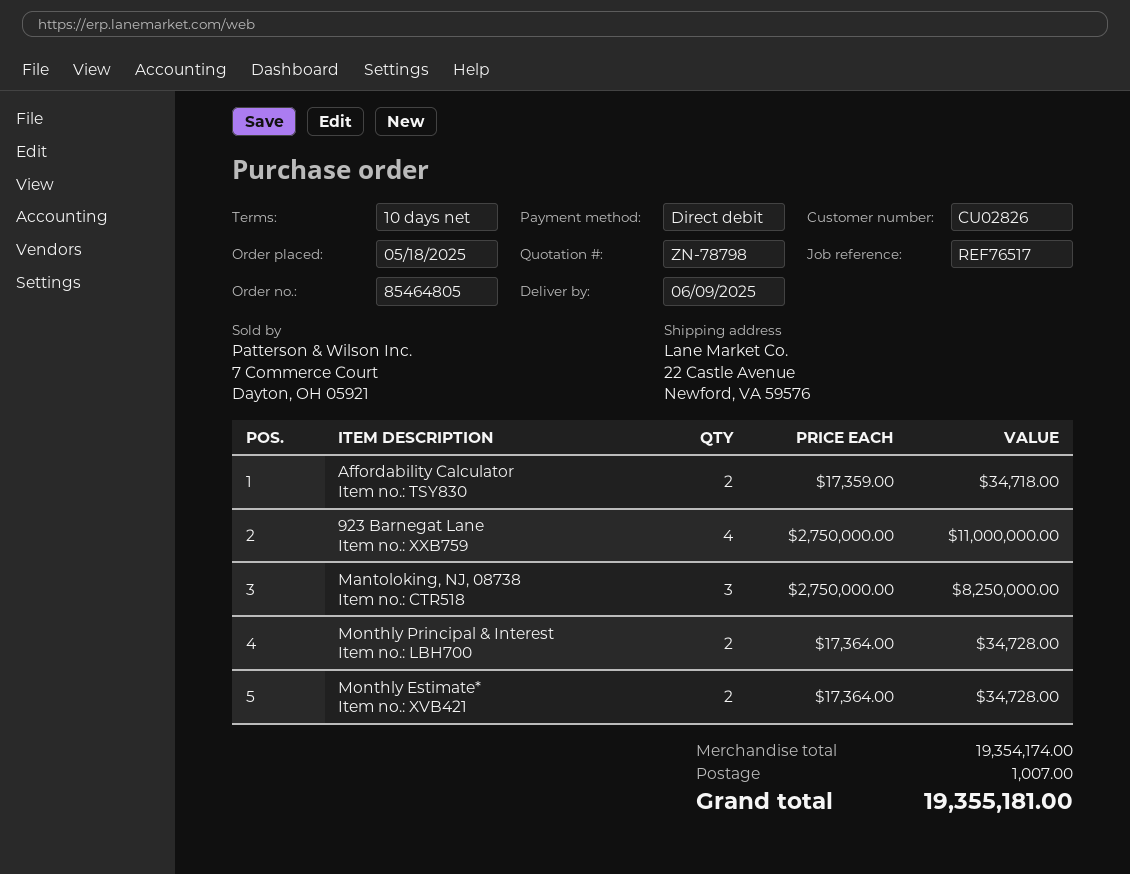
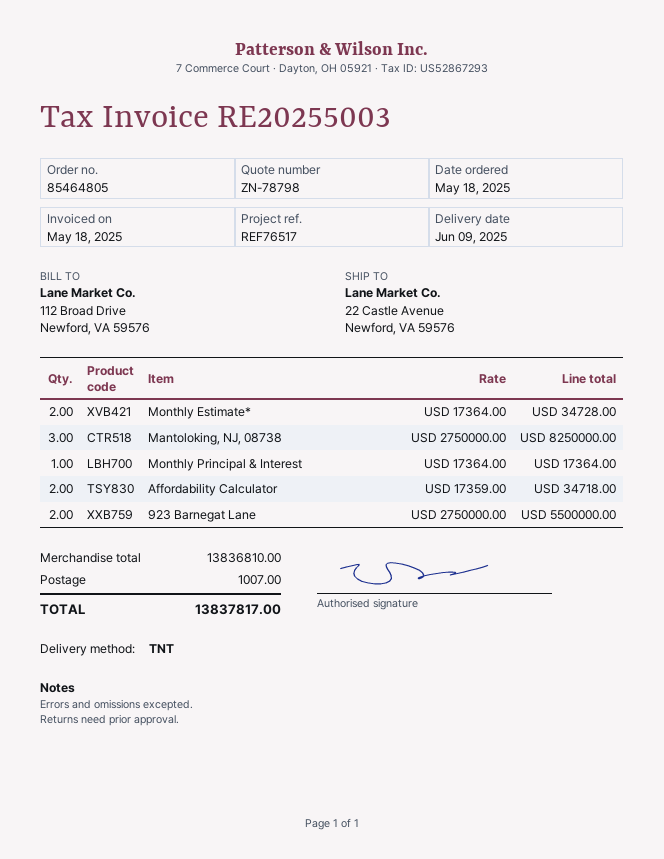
923 Barnegat Lane: 4 x 2750000.00 = 11000000.00 -> 2 x 2750000.00 = 5500000.00
Monthly Principal & Interest: 2 x 17364.00 = 34728.00 -> 1 x 17364.00 = 17364.00
subtotal: 19354174.00 -> 13836810.00
total: 19355181.00 -> 13837817.00

